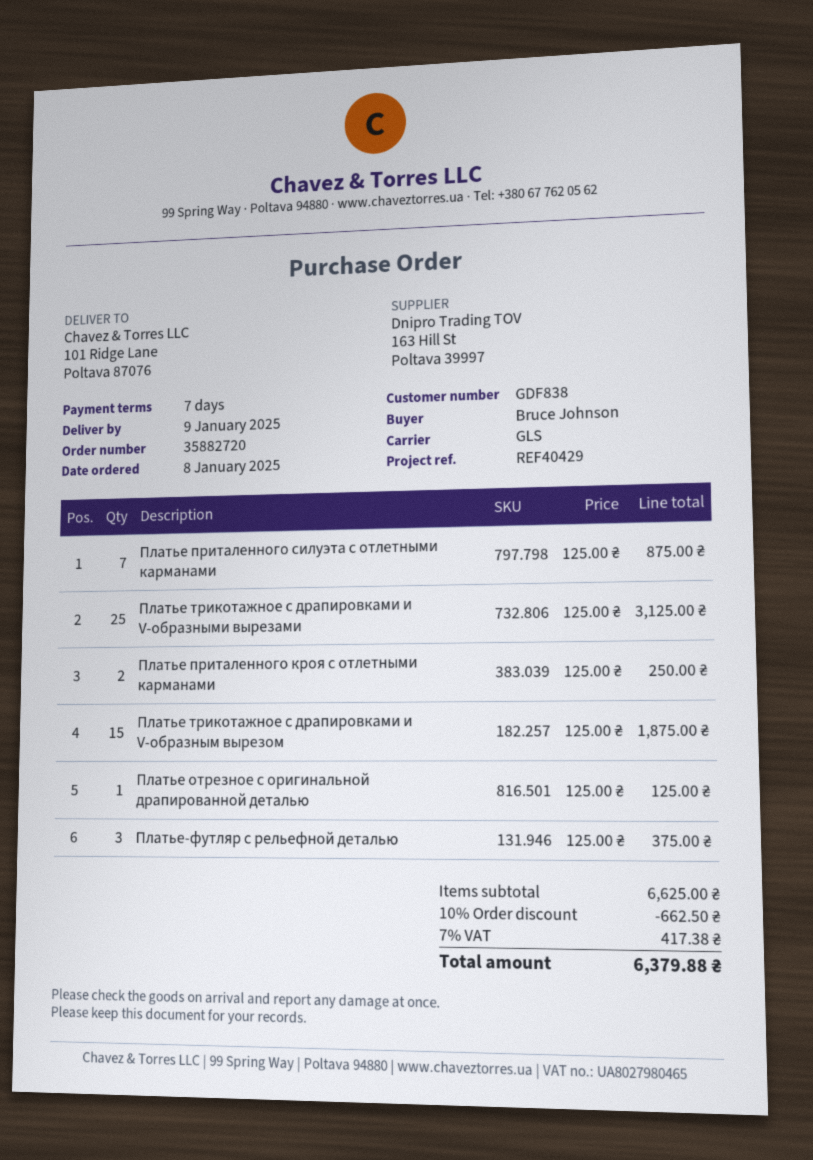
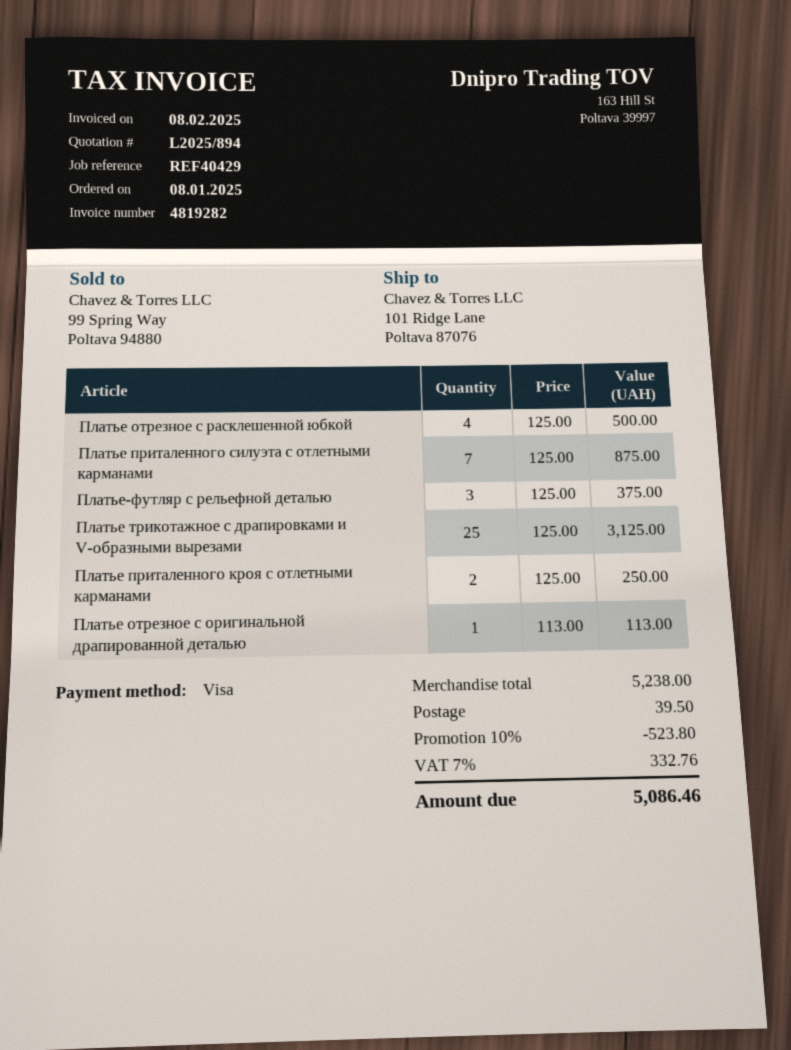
Платье трикотажное с драпировками и V-образным вырезом: 15 x 125.00 = 1875.00 -> none
Платье отрезное с оригинальной драпированной деталью: 1 x 125.00 = 125.00 -> 1 x 113.00 = 113.00
Платье отрезное с расклешенной юбкой: none -> 4 x 125.00 = 500.00
subtotal: 6625.00 -> 5238.00
discount: 10% = 662.50 -> 10% = 523.80
shipping: none -> 39.50
tax: 7% = 417.38 -> 7% = 332.76
total: 6379.88 -> 5086.46

